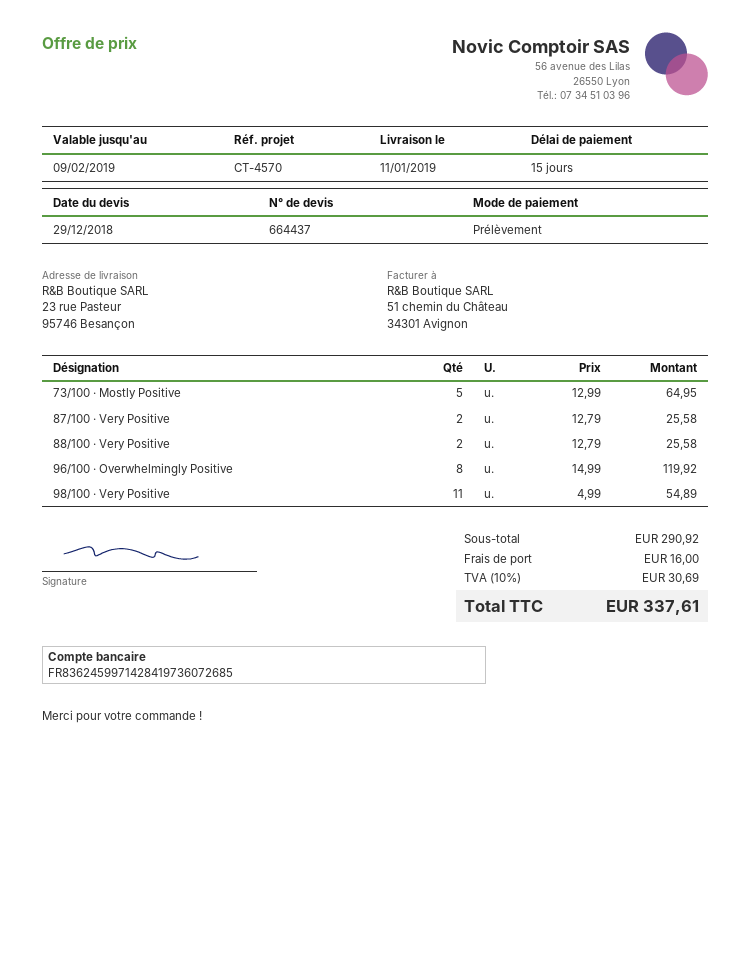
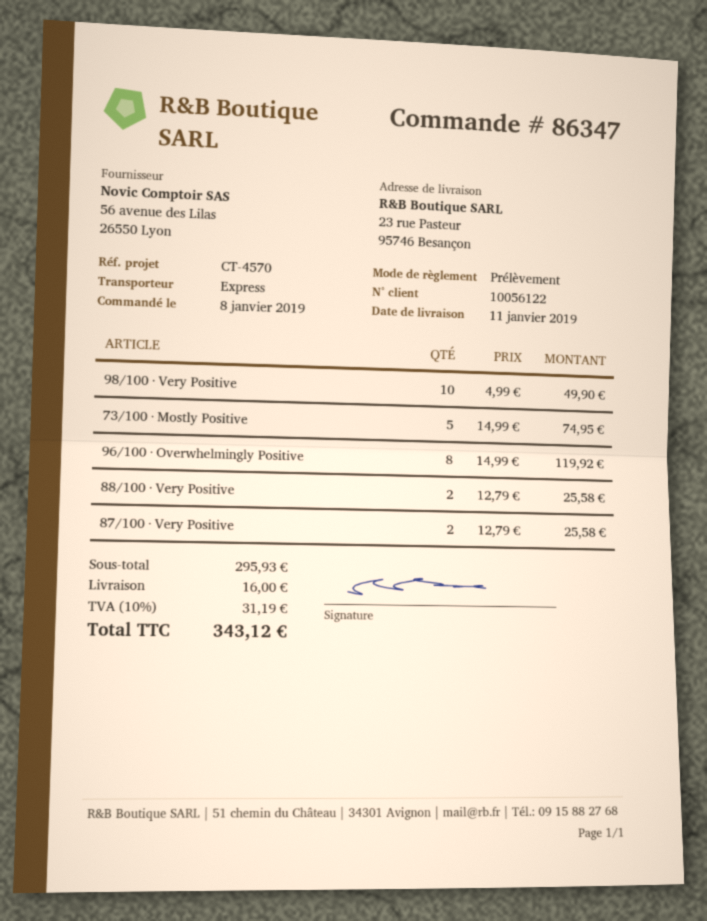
73/100 · Mostly Positive: 5 x 12.99 = 64.95 -> 5 x 14.99 = 74.95
98/100 · Very Positive: 11 x 4.99 = 54.89 -> 10 x 4.99 = 49.90
subtotal: 290.92 -> 295.93
tax: 10% = 30.69 -> 10% = 31.19
total: 337.61 -> 343.12

